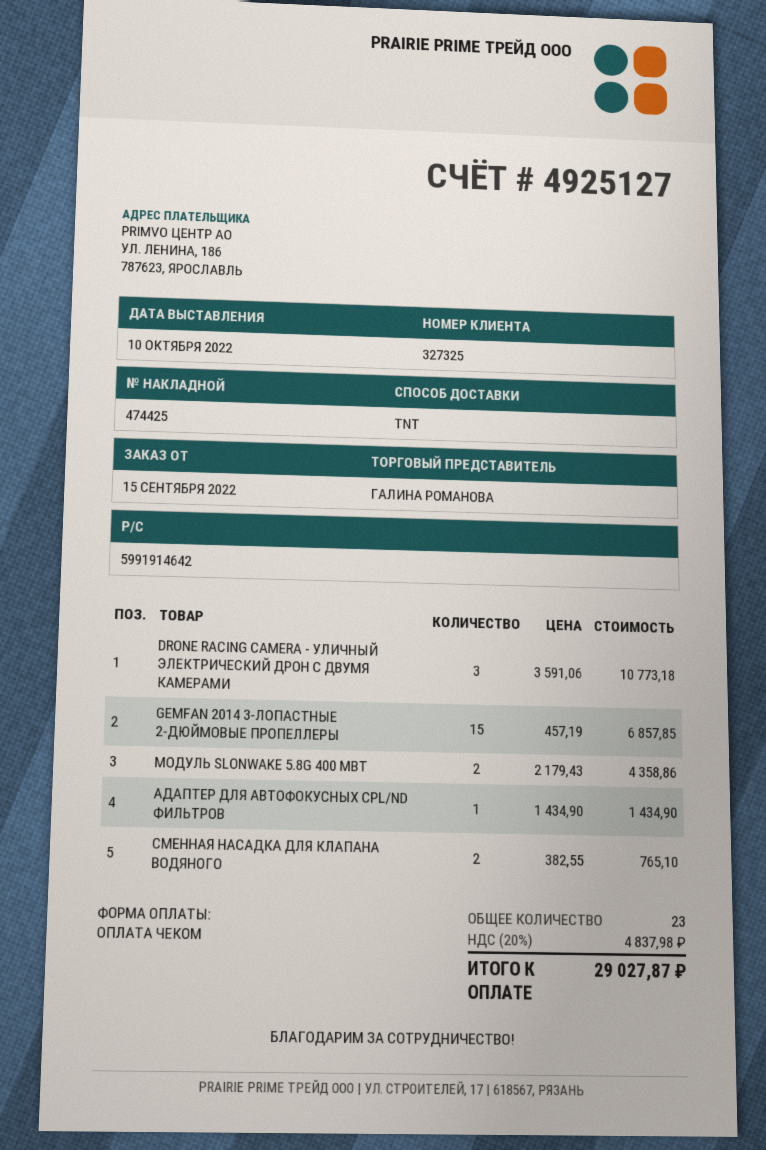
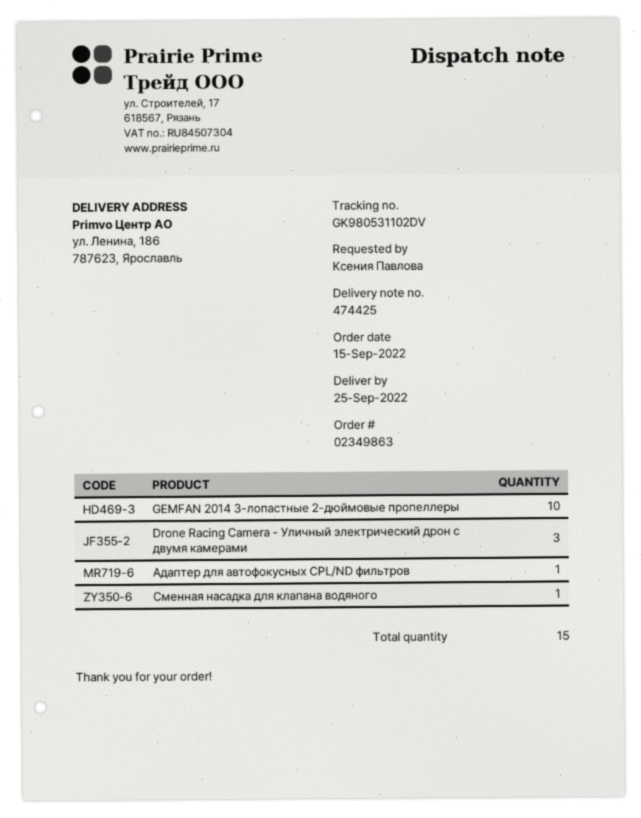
GEMFAN 2014 3-ЛОПАСТНЫЕ 2-ДЮЙМОВЫЕ ПРОПЕЛЛЕРЫ: 15 -> 10
МОДУЛЬ SLONWAKE 5.8G 400 МВТ: 2 -> none
СМЕННАЯ НАСАДКА ДЛЯ КЛАПАНА ВОДЯНОГО: 2 -> 1
total quantity: 23 -> 15

